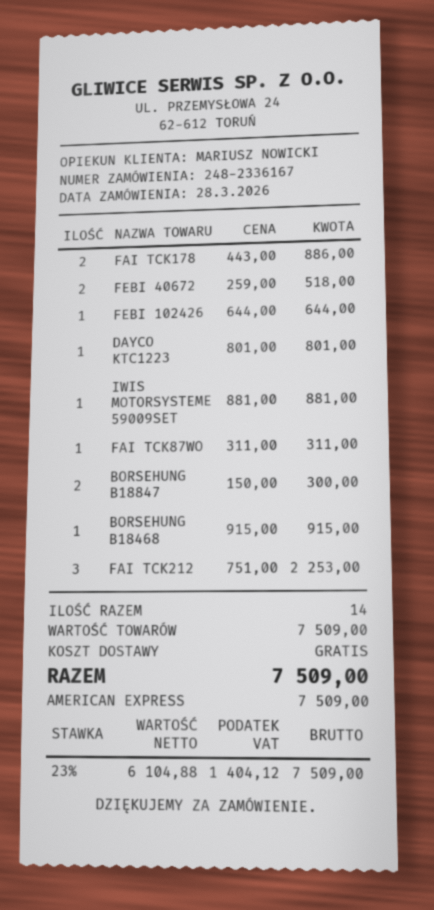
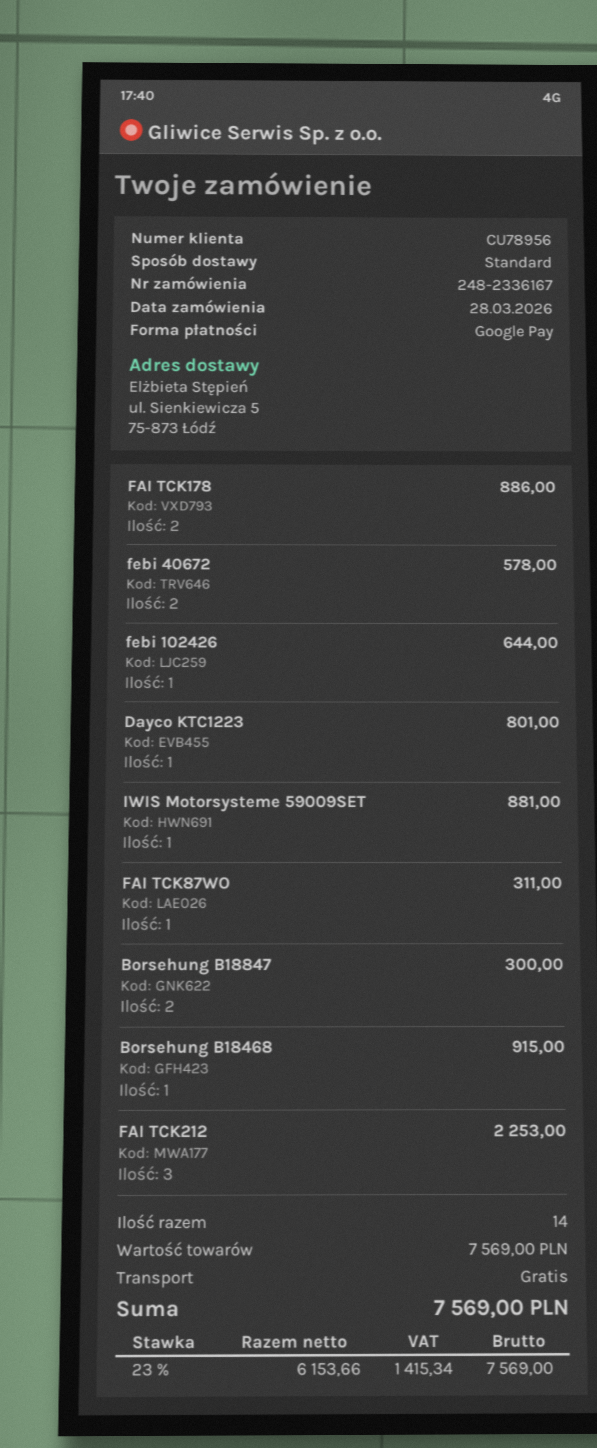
payment method: American Express -> Google Pay
FEBI 40672: 2 for 518.00 -> 2 for 578.00
subtotal: 7509.00 -> 7569.00
net: 6104.88 -> 6153.66
tax: 23% = 1404.12 -> 23% = 1415.34
total: 7509.00 -> 7569.00

